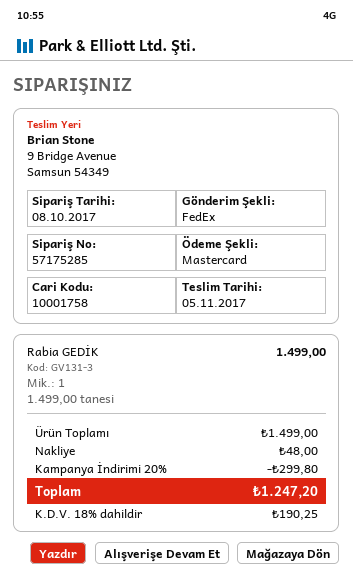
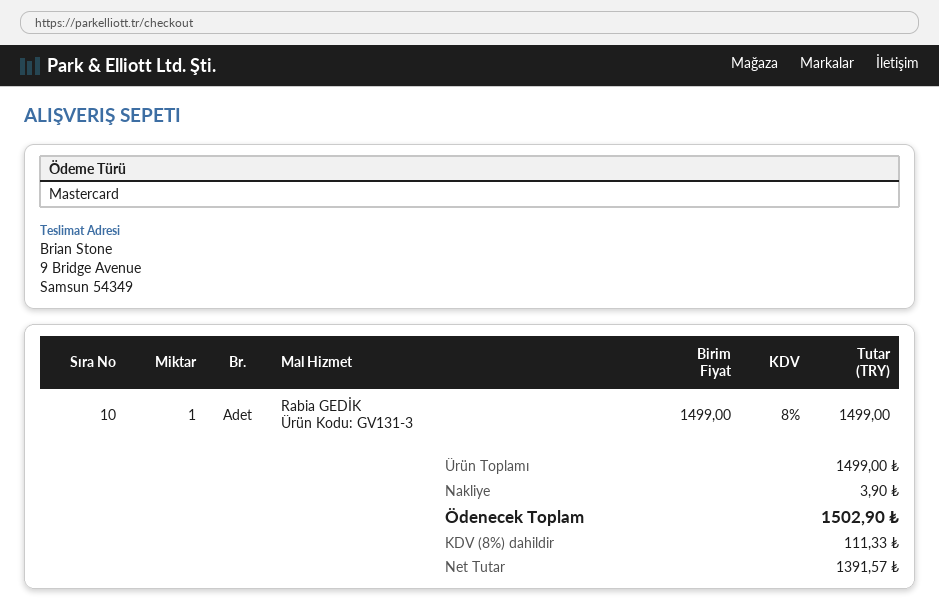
discount: 20% = 299.80 -> none
shipping: 48.00 -> 3.90
tax: 18% = 190.25 -> 8% = 111.33
total: 1247.20 -> 1502.90

